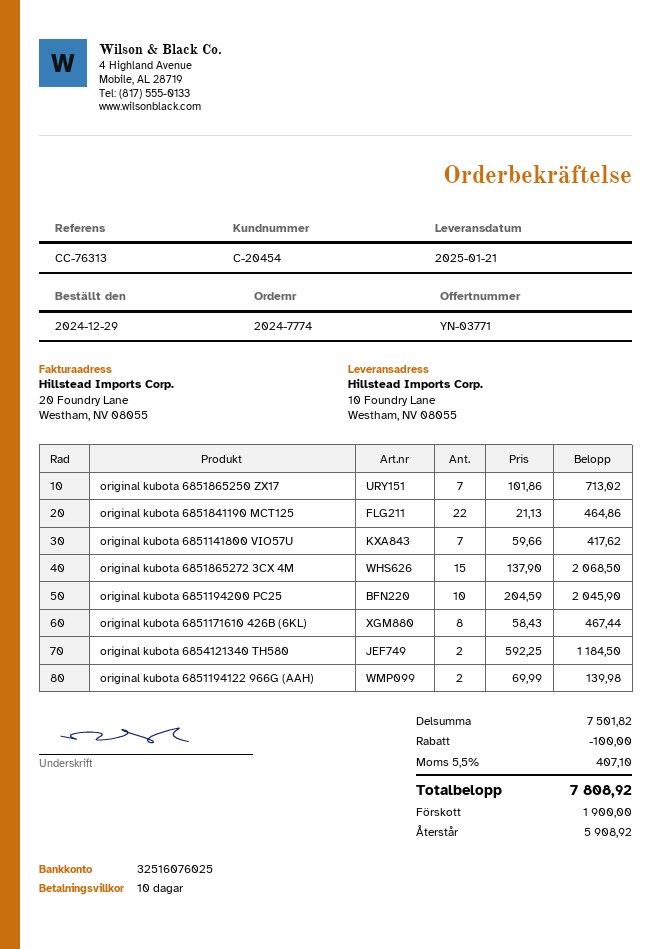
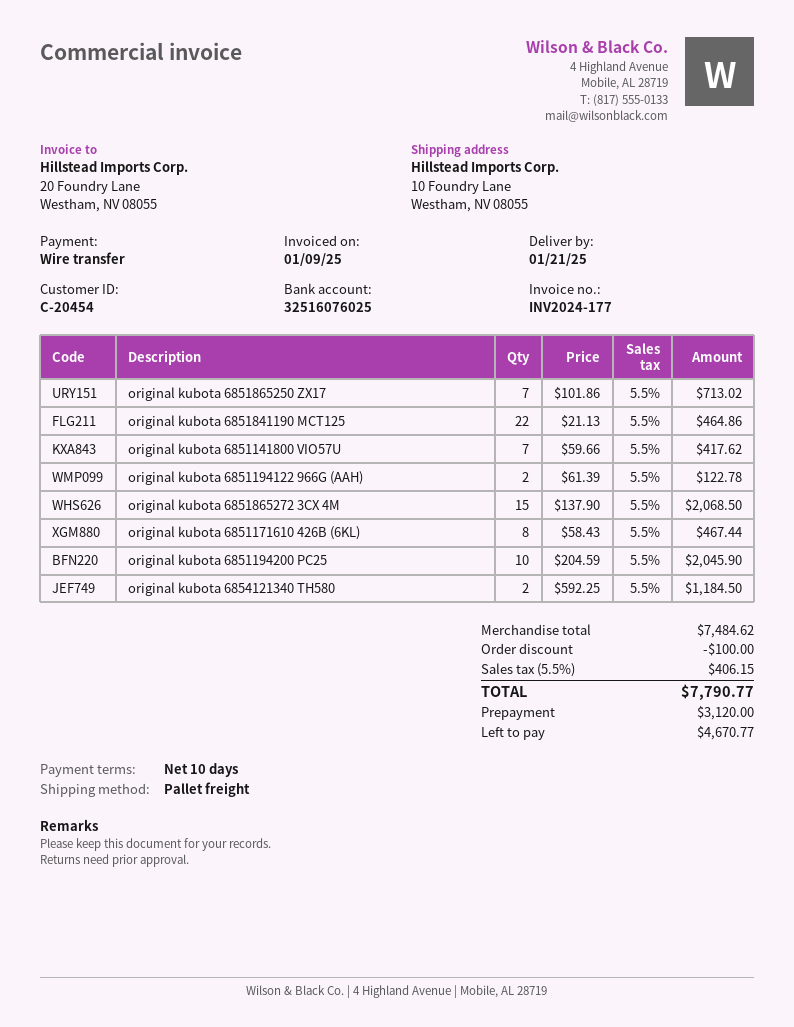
original kubota 6851194122 966G (AAH): 2 x 69.99 = 139.98 -> 2 x 61.39 = 122.78
subtotal: 7501.82 -> 7484.62
tax: 5.5% = 407.10 -> 5.5% = 406.15
total: 7808.92 -> 7790.77
deposit: 1900.00 -> 3120.00
balance: 5908.92 -> 4670.77

